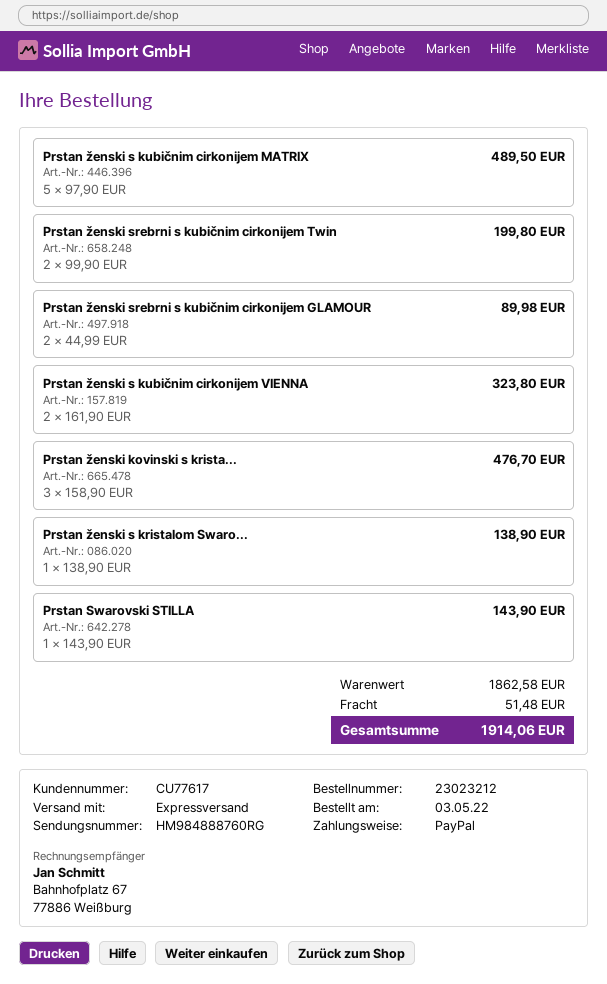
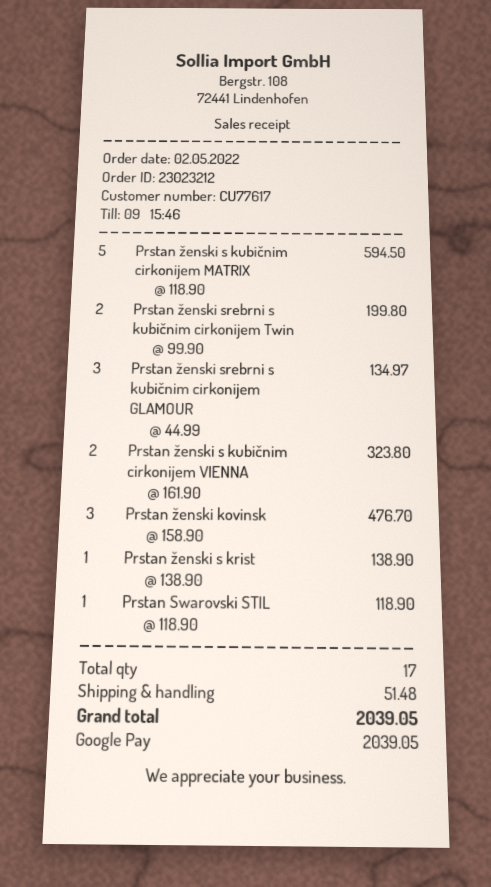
order date: 2022-05-03 -> 2022-05-02
payment method: PayPal -> Google Pay
Prstan ženski s kubičnim cirkonijem MATRIX: 5 x 97.90 = 489.50 -> 5 x 118.90 = 594.50
Prstan ženski srebrni s kubičnim cirkonijem GLAMOUR: 2 x 44.99 = 89.98 -> 3 x 44.99 = 134.97
Prstan Swarovski STILLA: 1 x 143.90 = 143.90 -> 1 x 118.90 = 118.90
total: 1914.06 -> 2039.05

